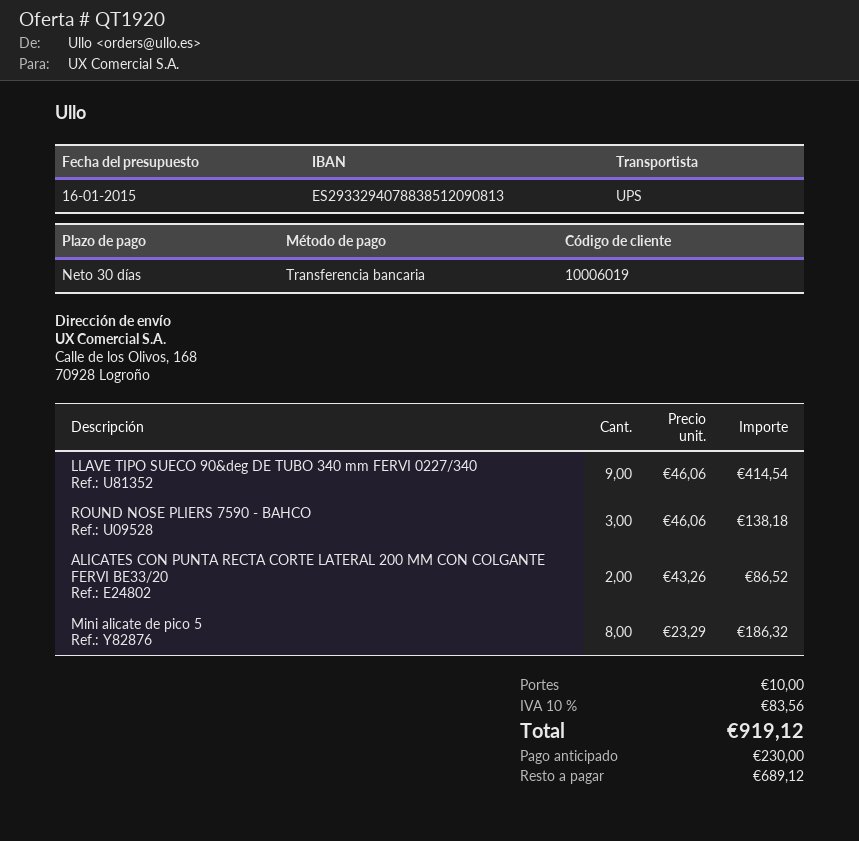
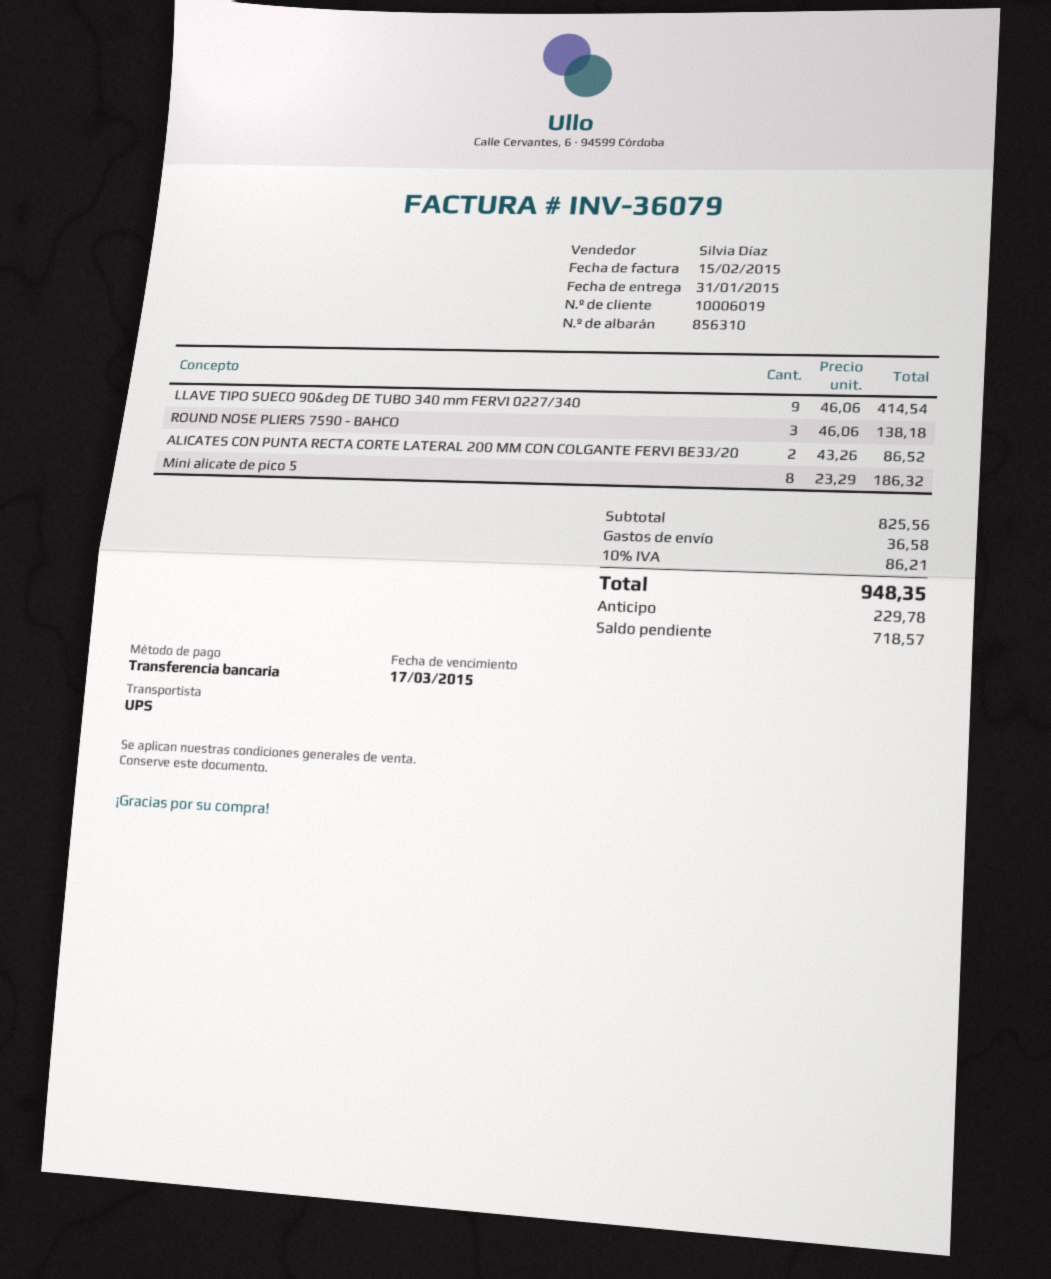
shipping: 10.00 -> 36.58
tax: 10% = 83.56 -> 10% = 86.21
total: 919.12 -> 948.35
deposit: 230.00 -> 229.78
balance: 689.12 -> 718.57

